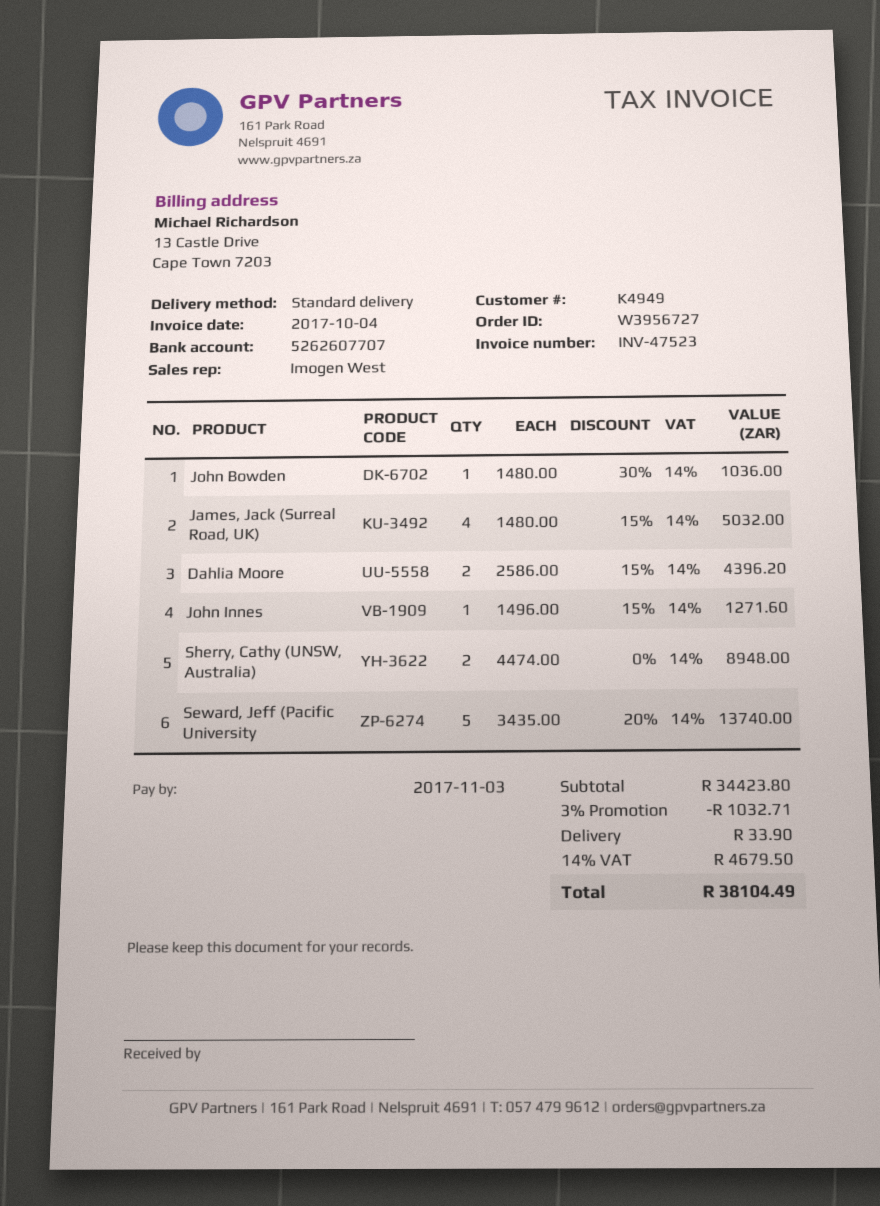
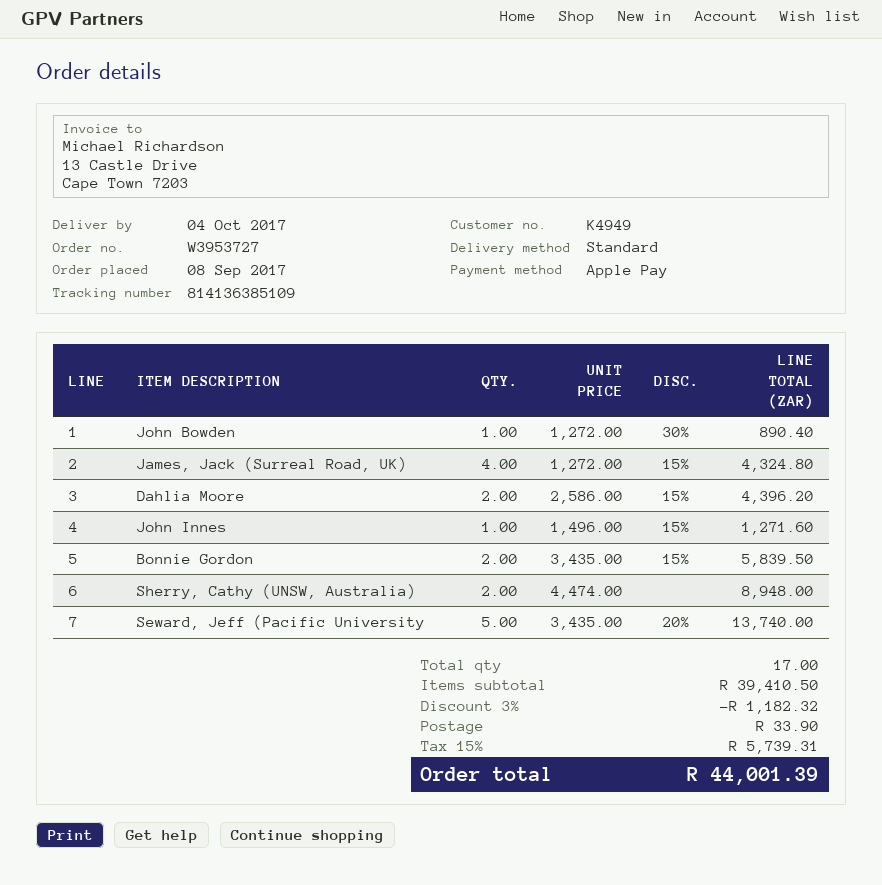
order number: W3956727 -> W3953727
John Bowden: 1 x 1480.00 - 30% = 1036.00 -> 1 x 1272.00 - 30% = 890.40
James, Jack (Surreal Road, UK): 4 x 1480.00 - 15% = 5032.00 -> 4 x 1272.00 - 15% = 4324.80
Bonnie Gordon: none -> 2 x 3435.00 - 15% = 5839.50
subtotal: 34423.80 -> 39410.50
discount: 3% = 1032.71 -> 3% = 1182.32
tax: 14% = 4679.50 -> 15% = 5739.31
total: 38104.49 -> 44001.39

